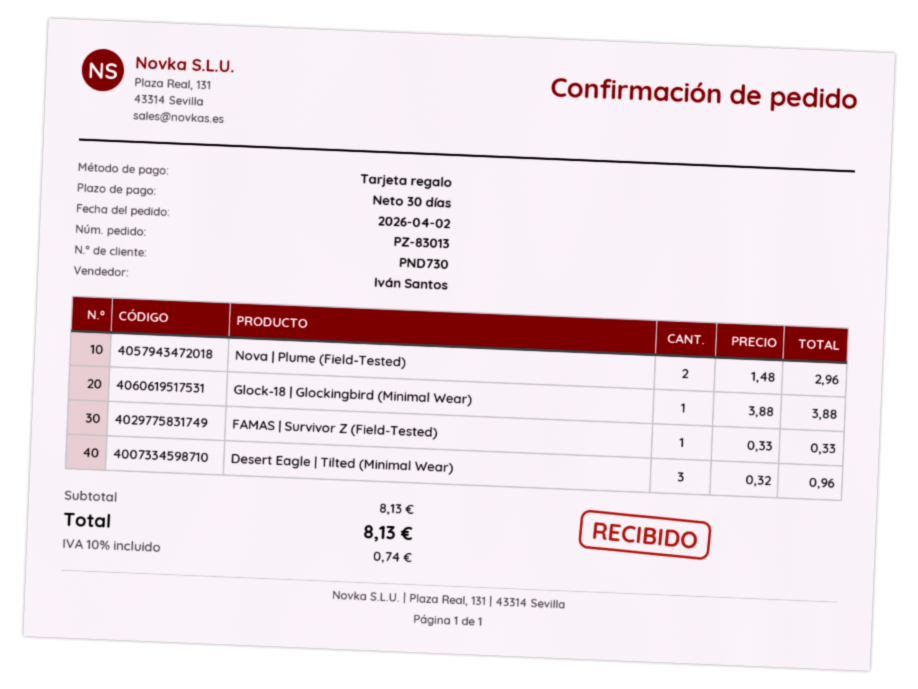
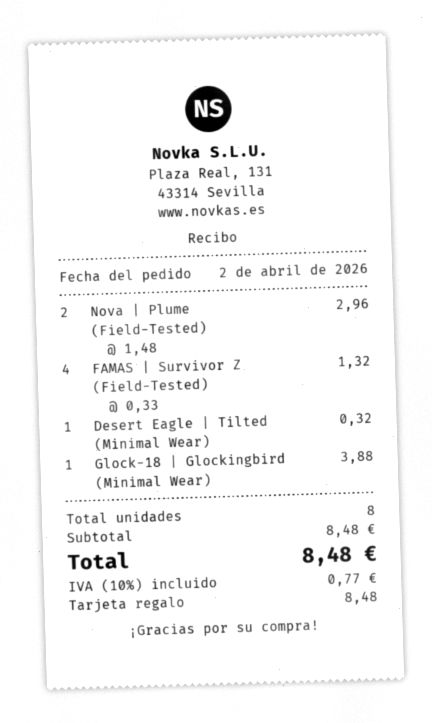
FAMAS | Survivor Z (Field-Tested): 1 x 0.33 = 0.33 -> 4 x 0.33 = 1.32
Desert Eagle | Tilted (Minimal Wear): 3 x 0.32 = 0.96 -> 1 x 0.32 = 0.32
subtotal: 8.13 -> 8.48
tax: 10% = 0.74 -> 10% = 0.77
total: 8.13 -> 8.48

